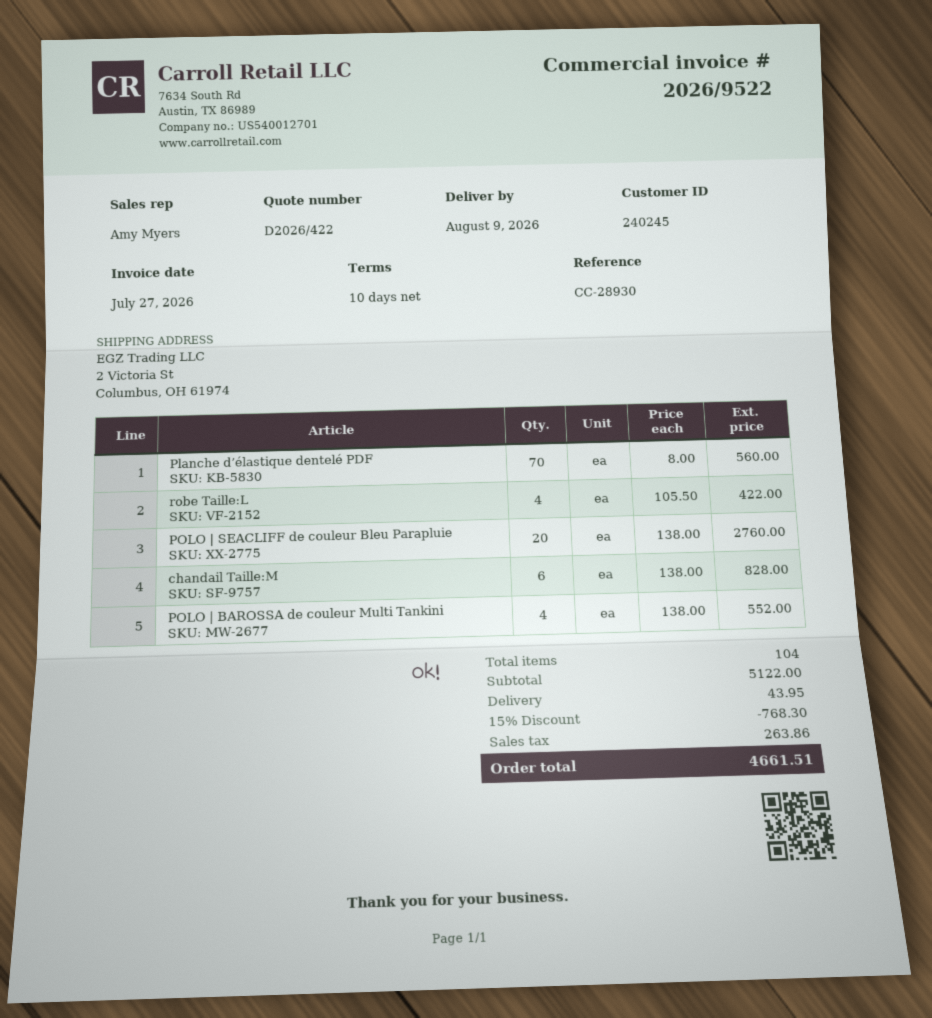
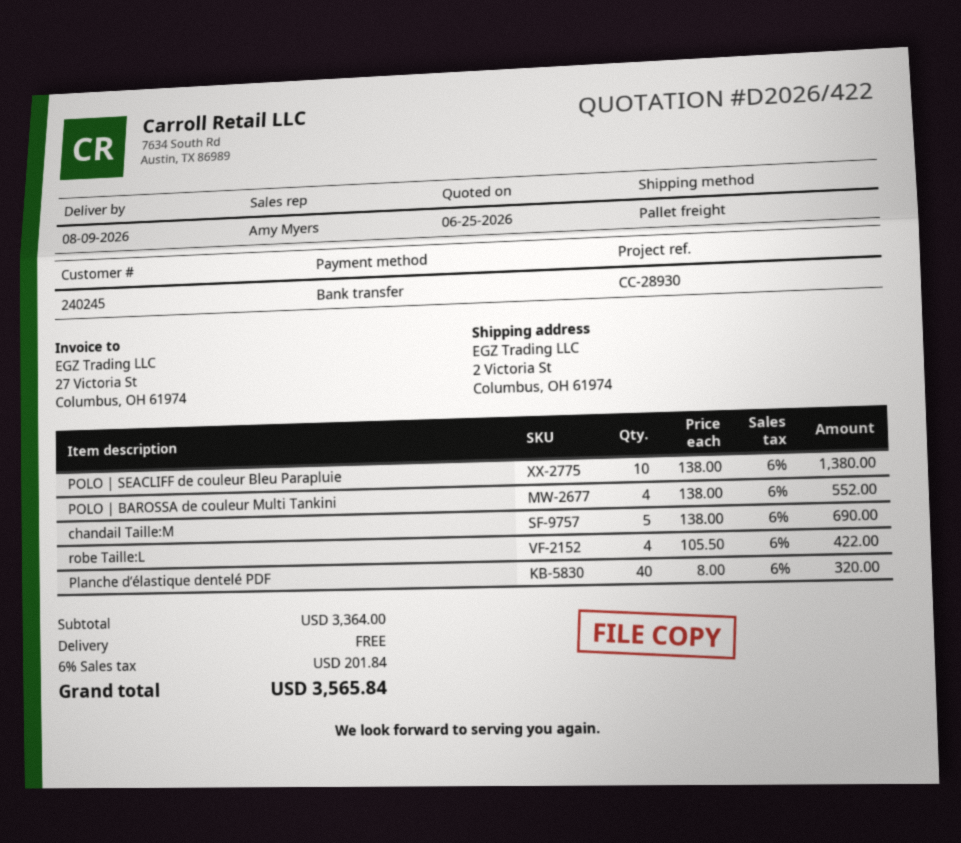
Planche d’élastique dentelé PDF: 70 x 8.00 = 560.00 -> 40 x 8.00 = 320.00
POLO | SEACLIFF de couleur Bleu Parapluie: 20 x 138.00 = 2760.00 -> 10 x 138.00 = 1380.00
chandail Taille:M: 6 x 138.00 = 828.00 -> 5 x 138.00 = 690.00
subtotal: 5122.00 -> 3364.00
discount: 15% = 768.30 -> none
shipping: 43.95 -> 0.00
tax: 263.86 -> 201.84
total: 4661.51 -> 3565.84

